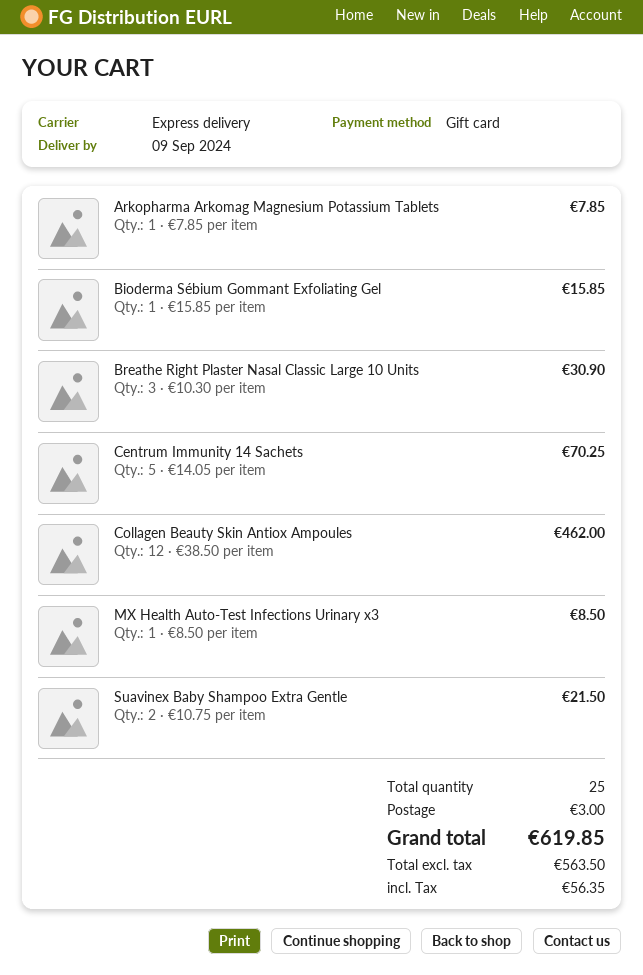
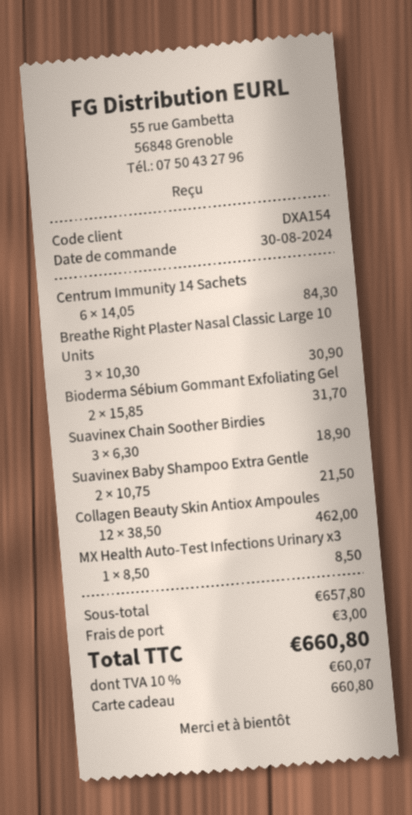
Arkopharma Arkomag Magnesium Potassium Tablets: 1 x 7.85 = 7.85 -> none
Bioderma Sébium Gommant Exfoliating Gel: 1 x 15.85 = 15.85 -> 2 x 15.85 = 31.70
Centrum Immunity 14 Sachets: 5 x 14.05 = 70.25 -> 6 x 14.05 = 84.30
Suavinex Chain Soother Birdies: none -> 3 x 6.30 = 18.90
tax: 56.35 -> 60.07
total: 619.85 -> 660.80

